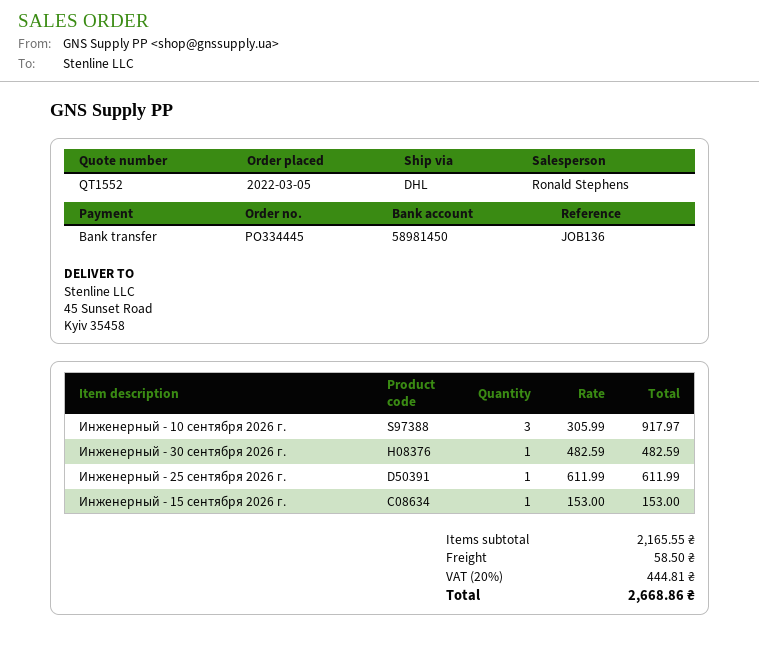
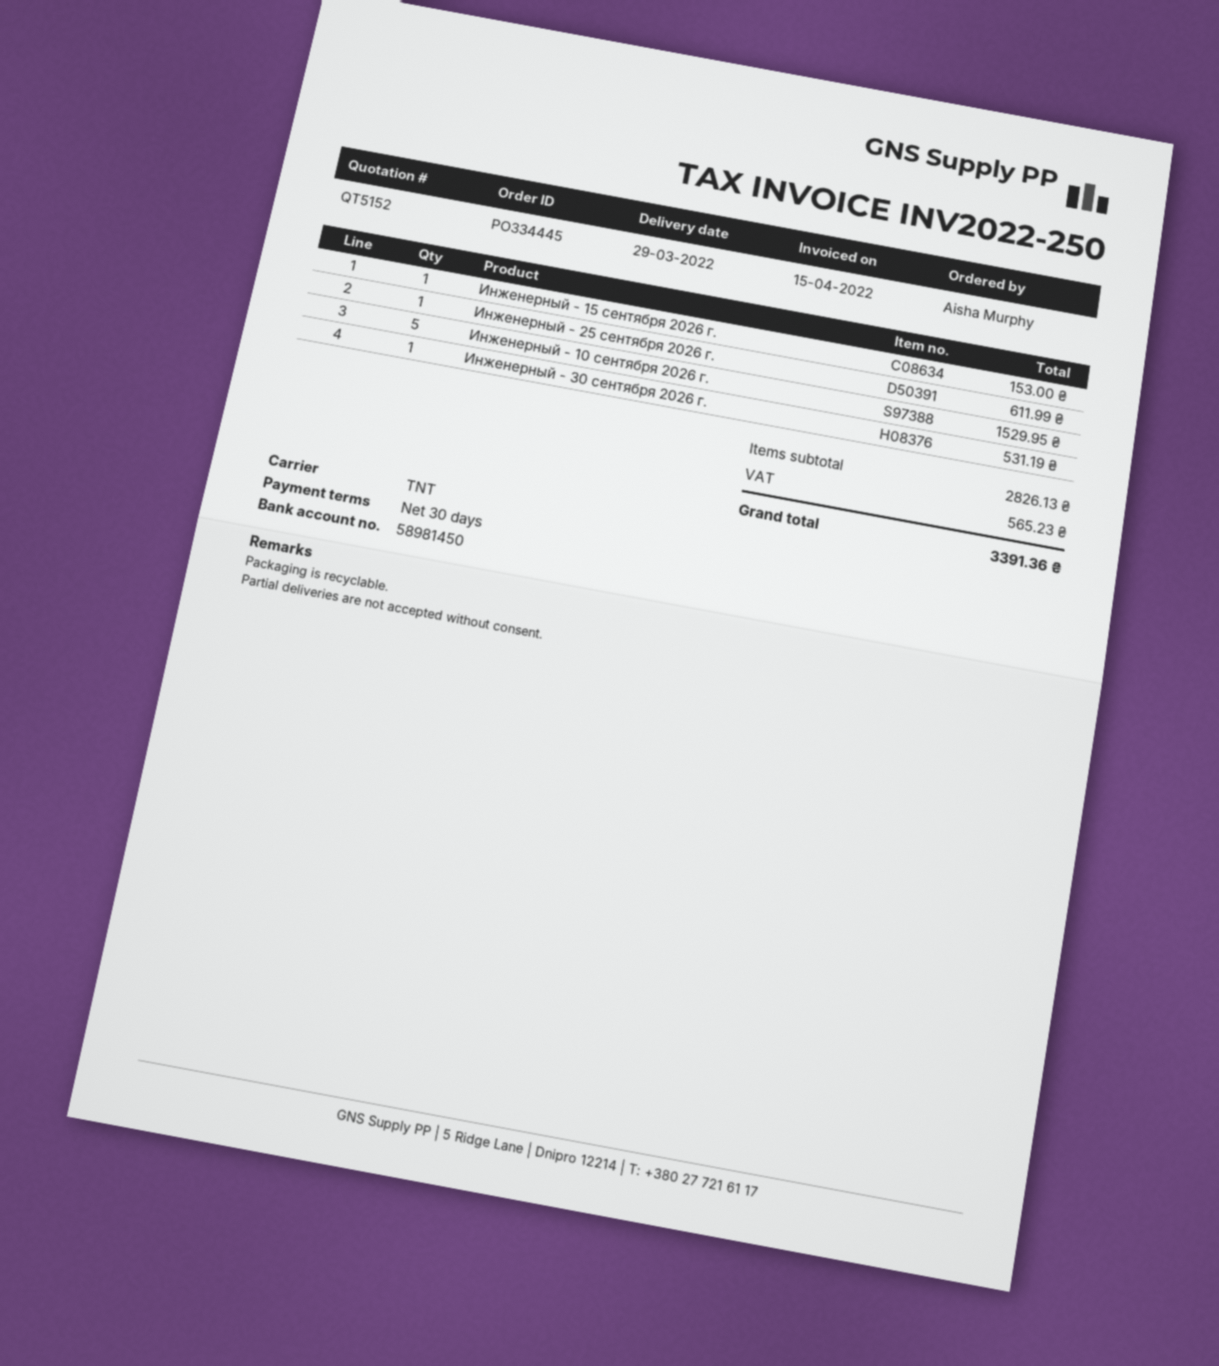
quote number: QT1552 -> QT5152
shipping method: DHL -> TNT
Инженерный - 10 сентября 2026 г.: 3 for 917.97 -> 5 for 1529.95
Инженерный - 30 сентября 2026 г.: 1 for 482.59 -> 1 for 531.19
subtotal: 2165.55 -> 2826.13
shipping: 58.50 -> none
tax: 444.81 -> 565.23
total: 2668.86 -> 3391.36

